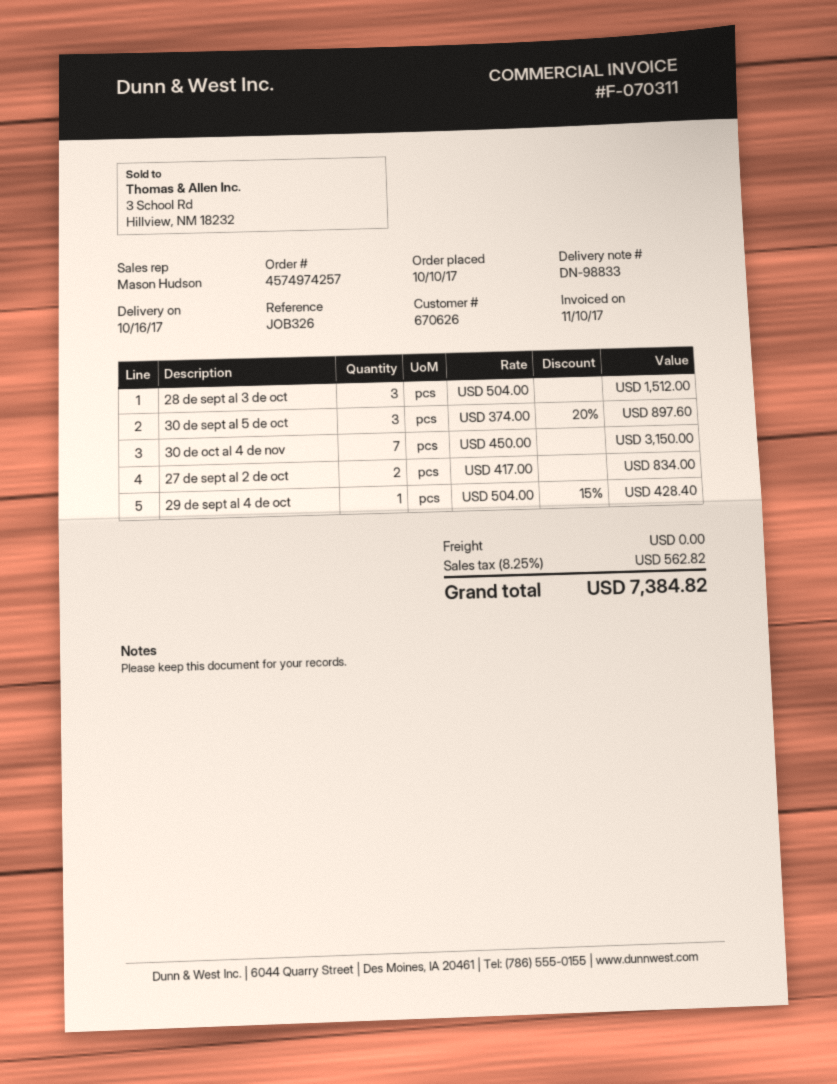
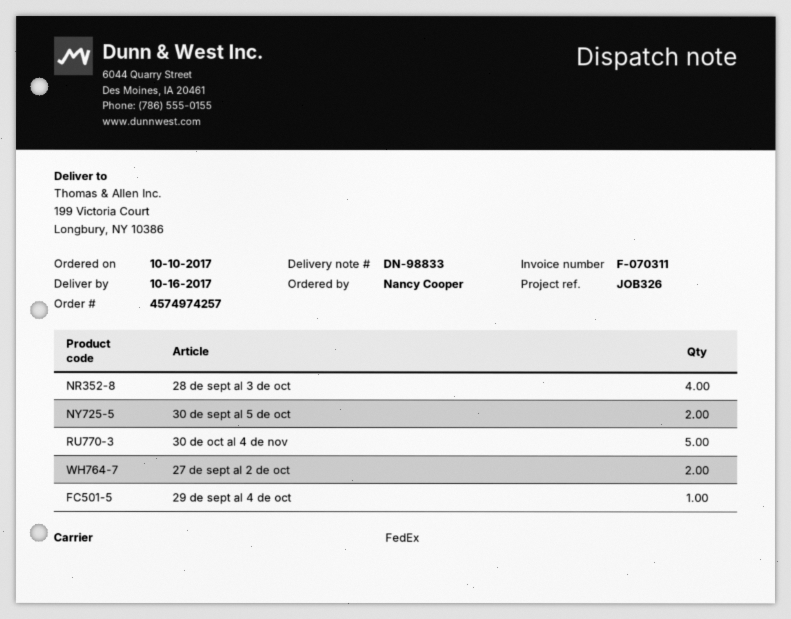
28 de sept al 3 de oct: 3 -> 4
30 de sept al 5 de oct: 3 -> 2
30 de oct al 4 de nov: 7 -> 5

